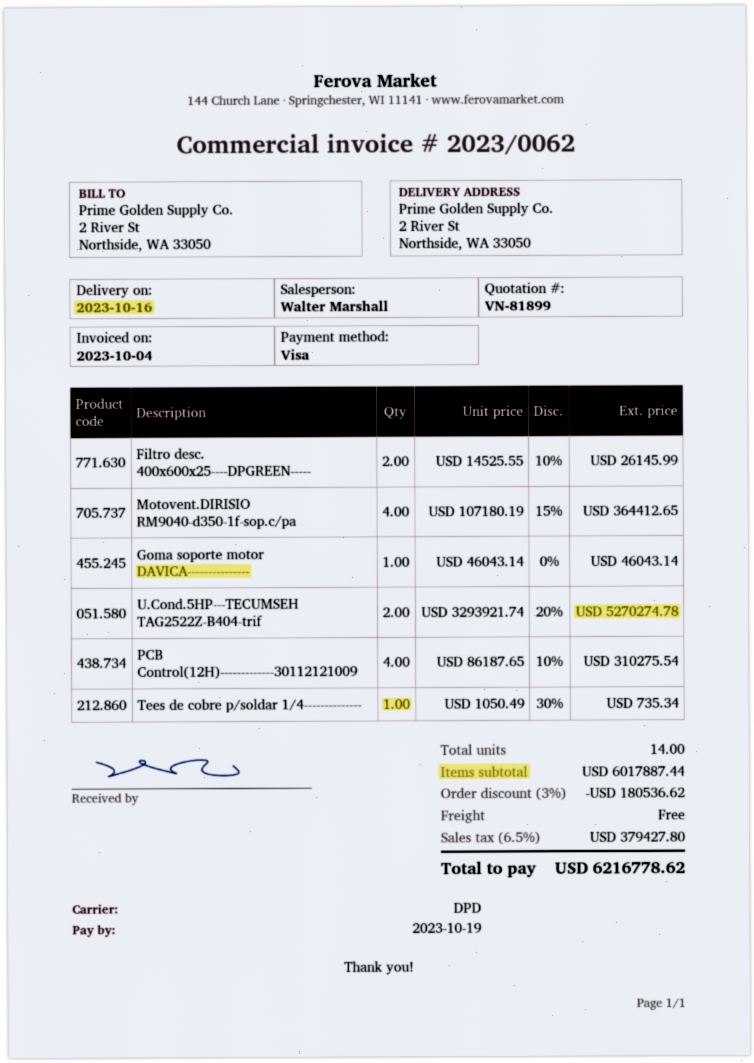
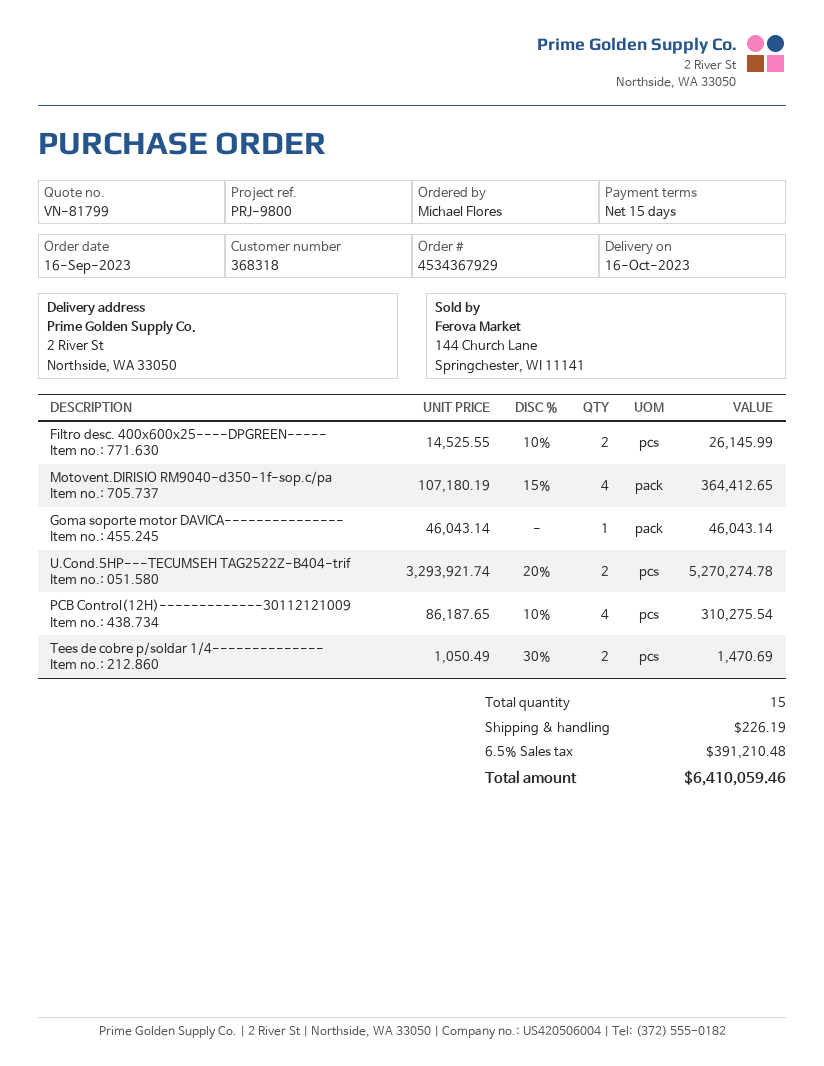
quote number: VN-81899 -> VN-81799
Tees de cobre p/soldar 1/4--------------: 1 x 1050.49 - 30% = 735.34 -> 2 x 1050.49 - 30% = 1470.69
total quantity: 14 -> 15
discount: 3% = 180536.62 -> none
shipping: 0.00 -> 226.19
tax: 6.5% = 379427.80 -> 6.5% = 391210.48
total: 6216778.62 -> 6410059.46

